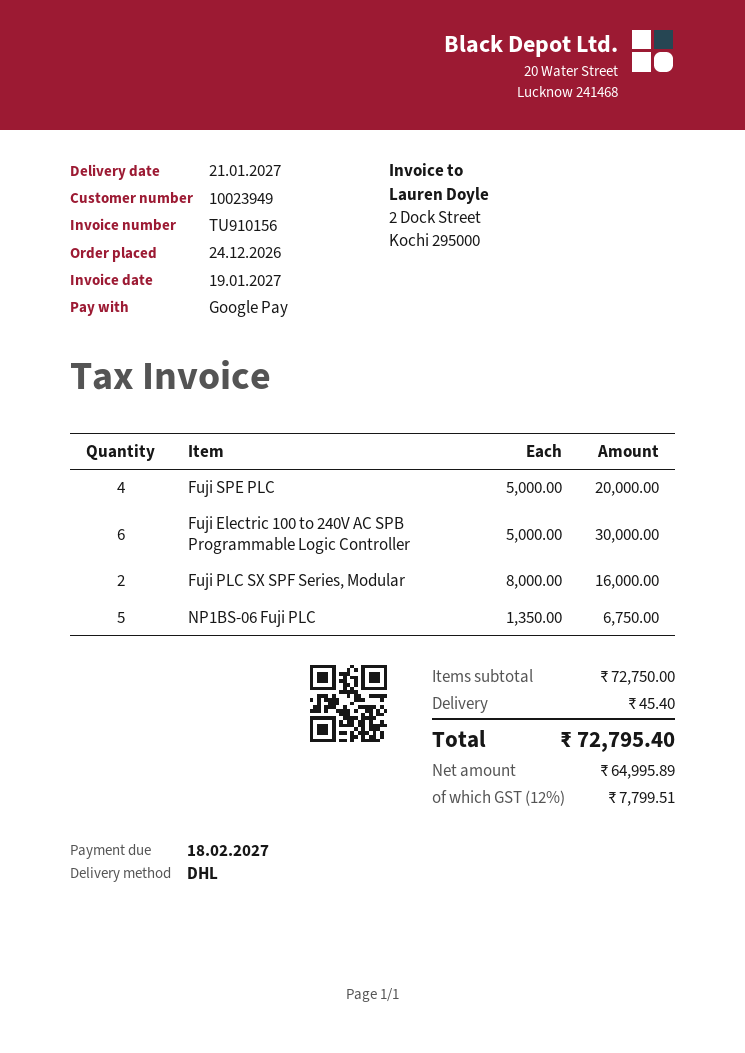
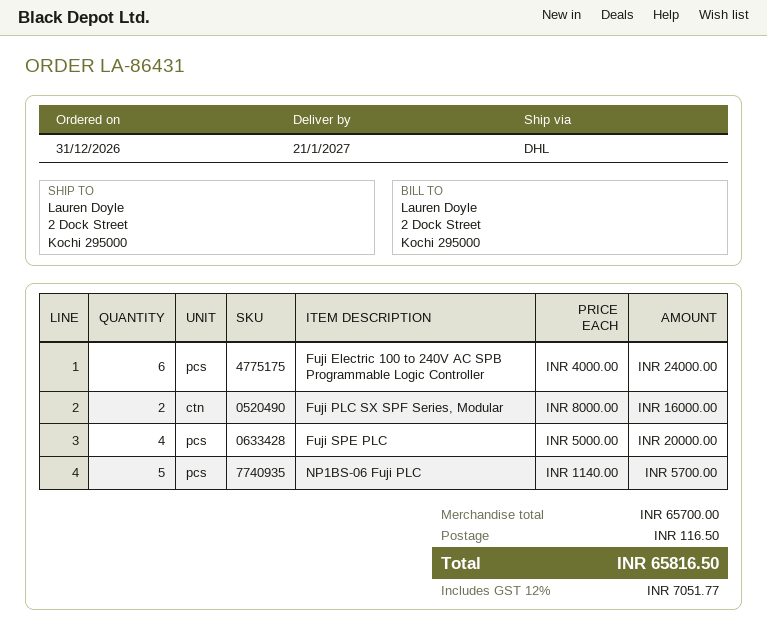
order date: 2026-12-24 -> 2026-12-31
Fuji Electric 100 to 240V AC SPB Programmable Logic Controller: 6 x 5000.00 = 30000.00 -> 6 x 4000.00 = 24000.00
NP1BS-06 Fuji PLC: 5 x 1350.00 = 6750.00 -> 5 x 1140.00 = 5700.00
subtotal: 72750.00 -> 65700.00
shipping: 45.40 -> 116.50
tax: 12% = 7799.51 -> 12% = 7051.77
total: 72795.40 -> 65816.50

